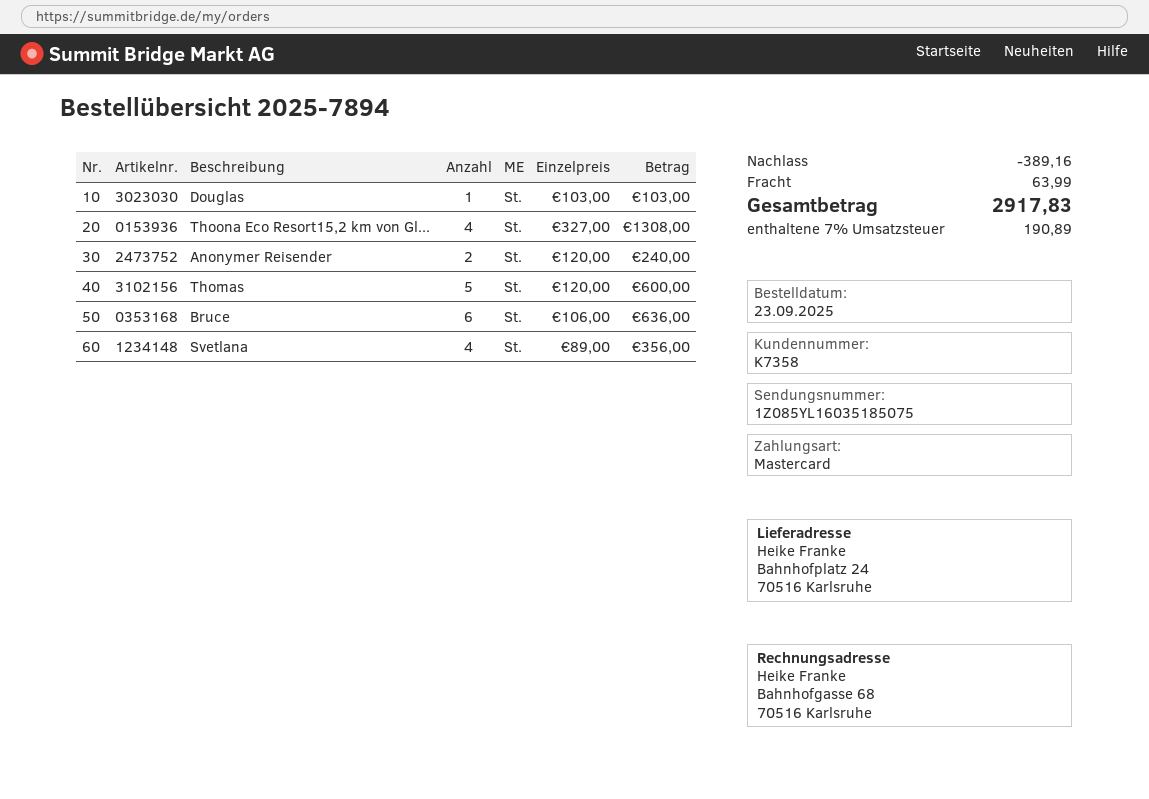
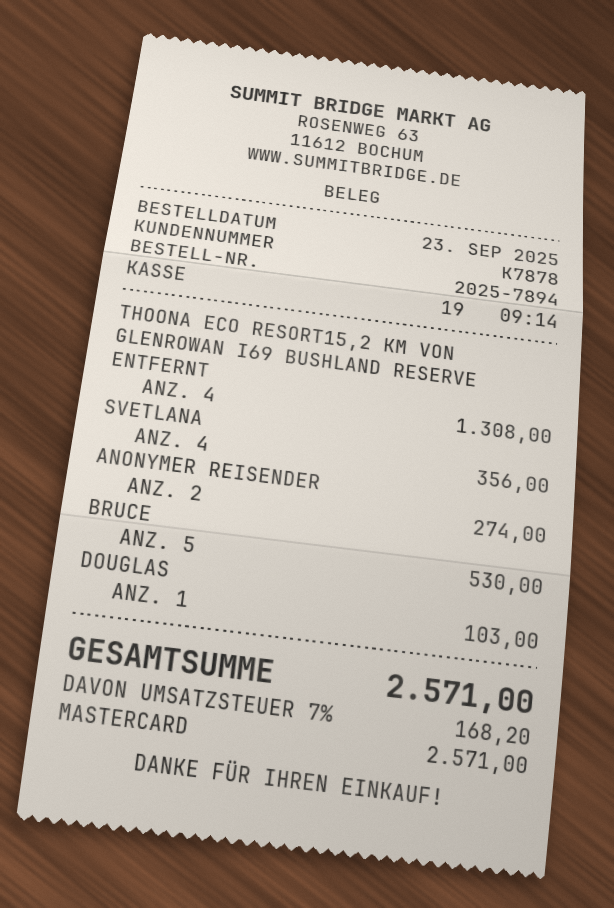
customer number: K7358 -> K7878
Anonymer Reisender: 2 for 240.00 -> 2 for 274.00
Thomas: 5 for 600.00 -> none
Bruce: 6 for 636.00 -> 5 for 530.00
discount: 389.16 -> none
shipping: 63.99 -> none
tax: 7% = 190.89 -> 7% = 168.20
total: 2917.83 -> 2571.00

